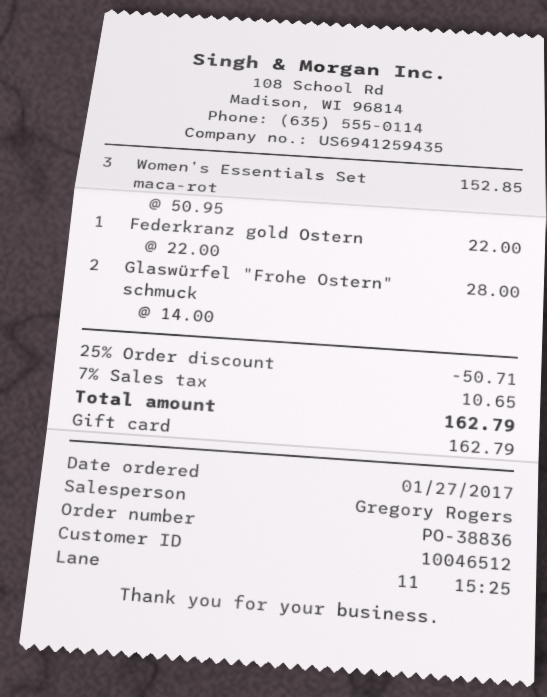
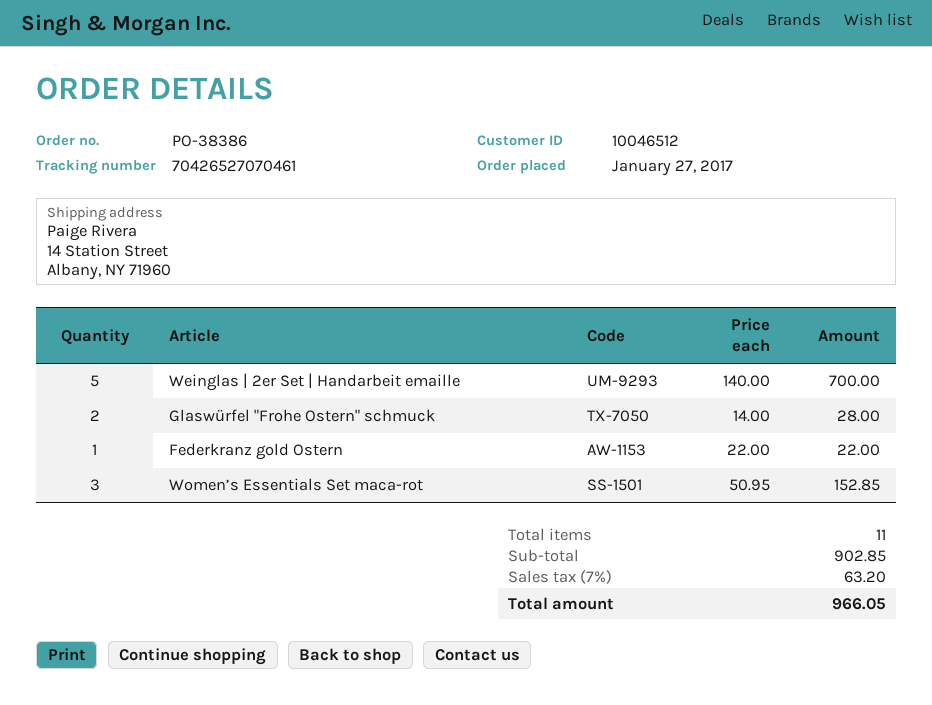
order number: PO-38836 -> PO-38386
Weinglas | 2er Set | Handarbeit emaille: none -> 5 x 140.00 = 700.00
discount: 25% = 50.71 -> none
tax: 7% = 10.65 -> 7% = 63.20
total: 162.79 -> 966.05

